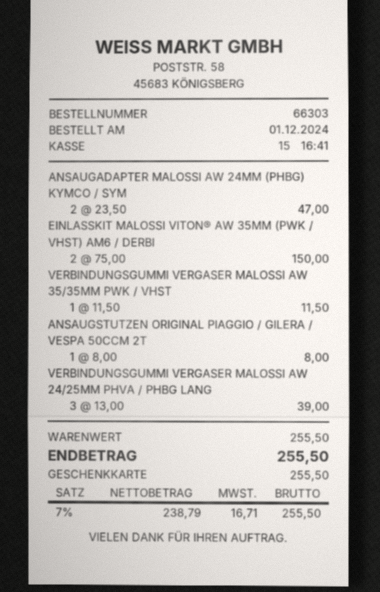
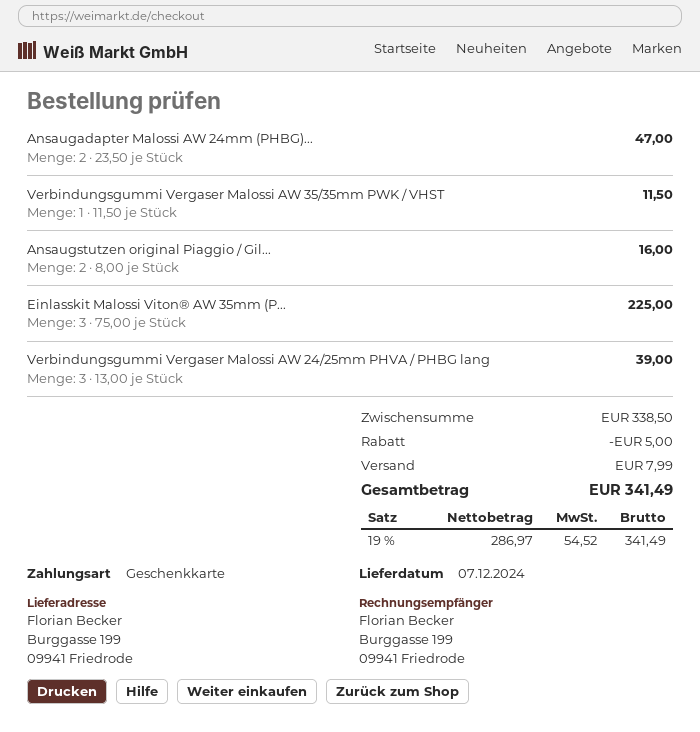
EINLASSKIT MALOSSI VITON® AW 35MM (PWK / VHST) AM6 / DERBI: 2 x 75.00 = 150.00 -> 3 x 75.00 = 225.00
ANSAUGSTUTZEN ORIGINAL PIAGGIO / GILERA / VESPA 50CCM 2T: 1 x 8.00 = 8.00 -> 2 x 8.00 = 16.00
subtotal: 255.50 -> 338.50
discount: none -> 5.00
shipping: none -> 7.99
net: 238.79 -> 286.97
tax: 7% = 16.71 -> 19% = 54.52
total: 255.50 -> 341.49

